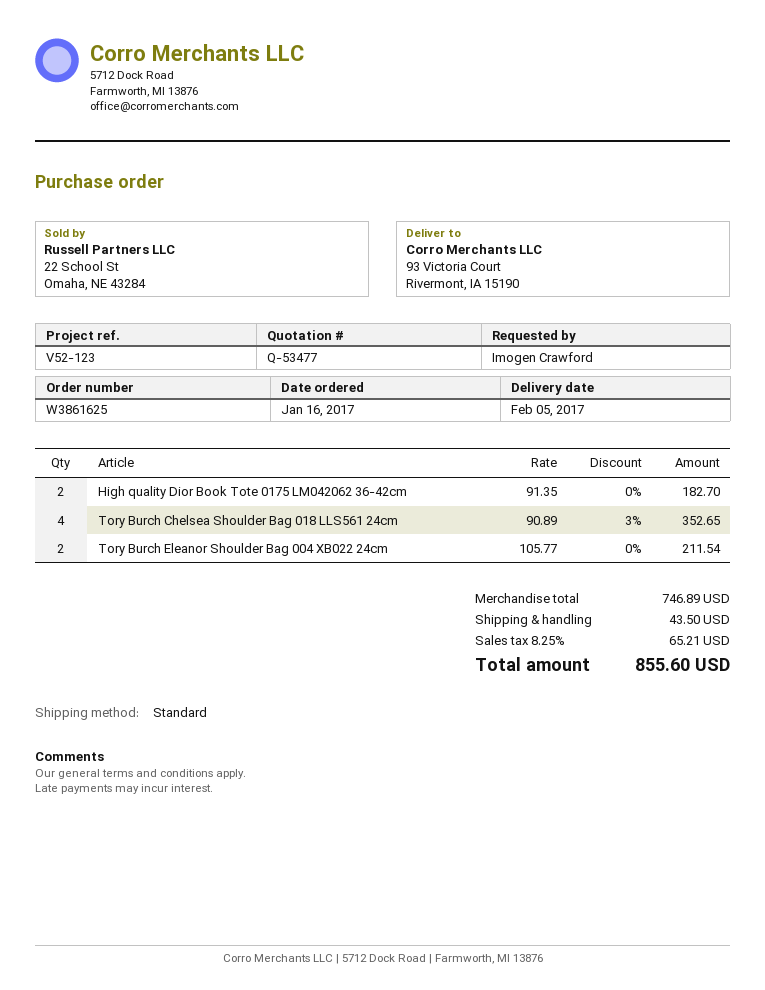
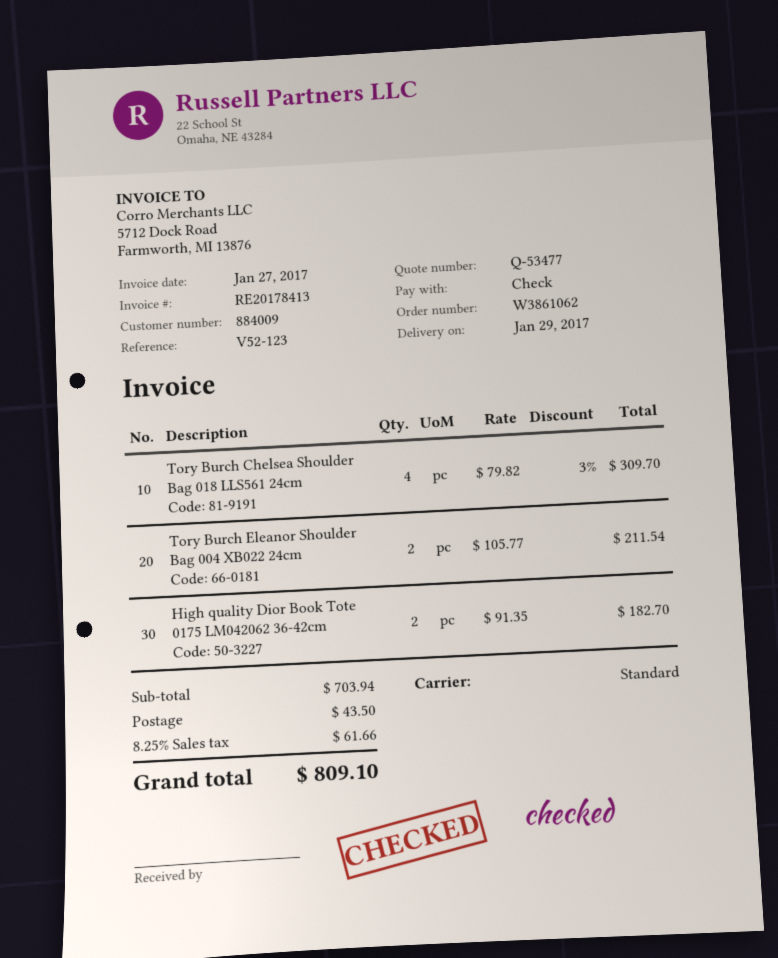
order number: W3861625 -> W3861062
delivery date: 2017-02-05 -> 2017-01-29
Tory Burch Chelsea Shoulder Bag 018 LLS561 24cm: 4 x 90.89 - 3% = 352.65 -> 4 x 79.82 - 3% = 309.70
subtotal: 746.89 -> 703.94
tax: 8.25% = 65.21 -> 8.25% = 61.66
total: 855.60 -> 809.10

